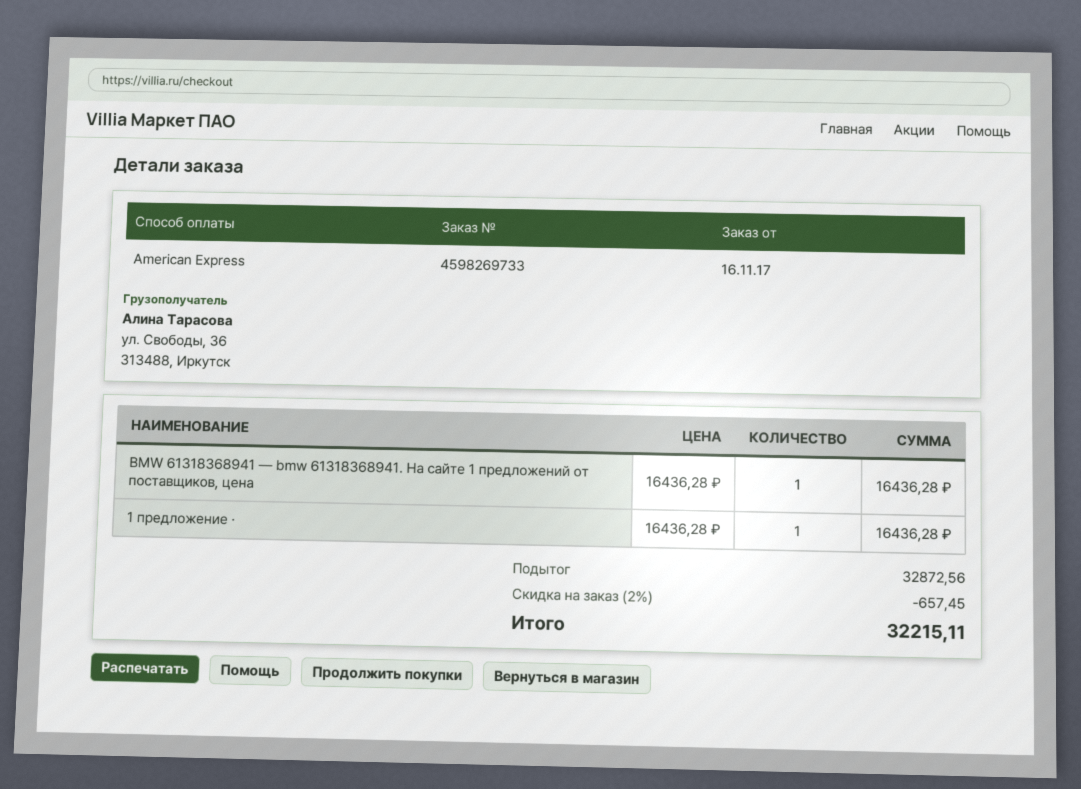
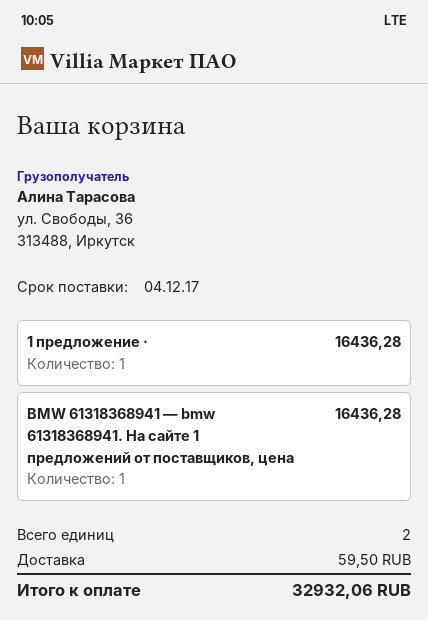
discount: 2% = 657.45 -> none
shipping: none -> 59.50
total: 32215.11 -> 32932.06

